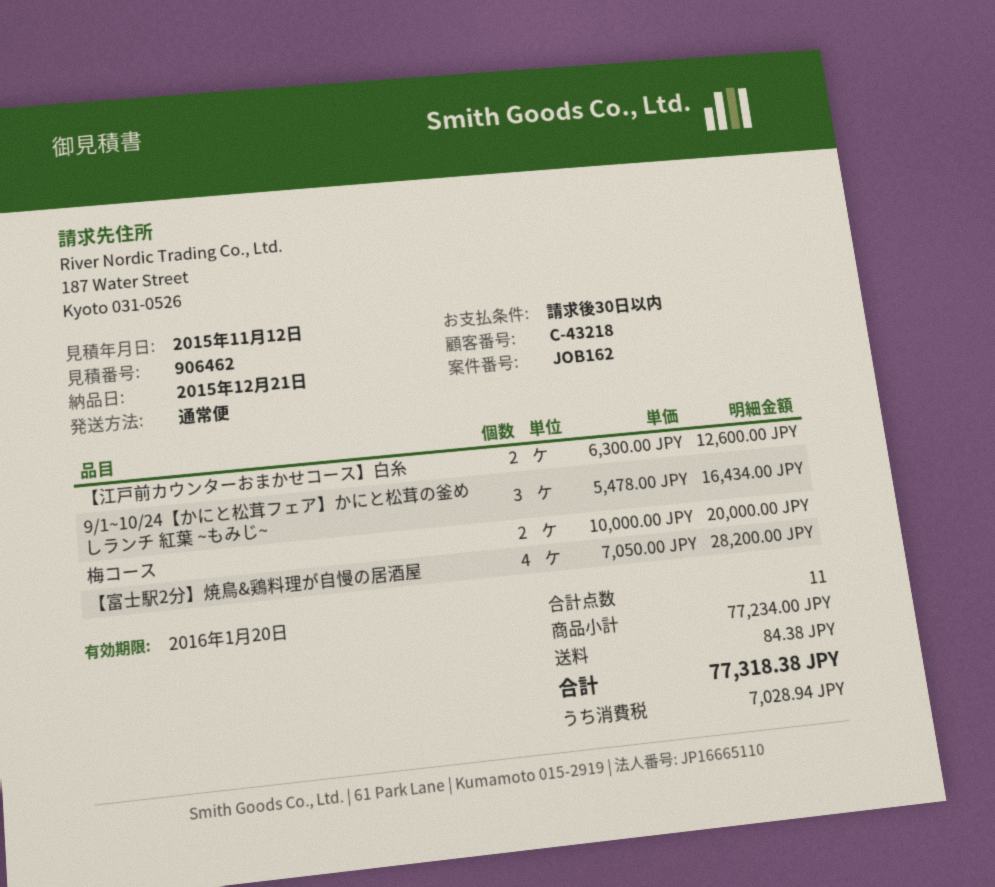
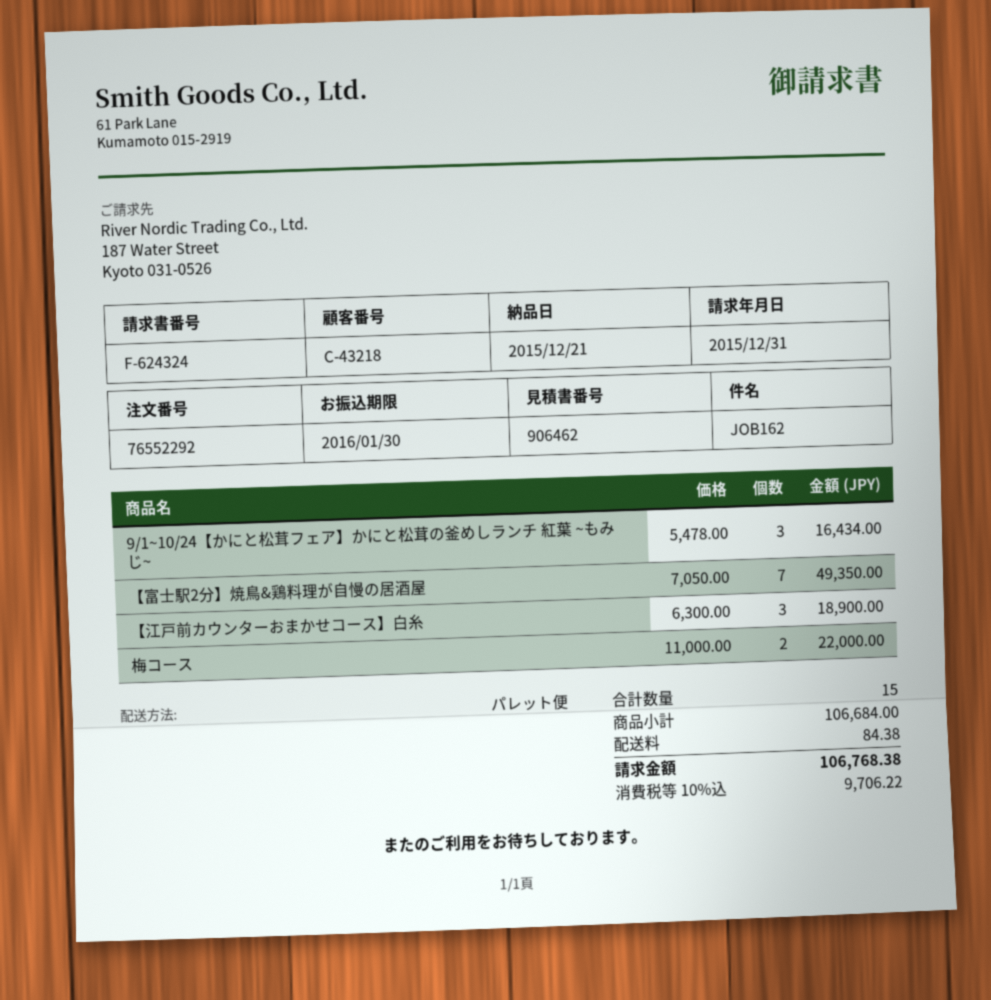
shipping method: standard -> pallet freight
【江戸前カウンターおまかせコース】白糸: 2 x 6300.00 = 12600.00 -> 3 x 6300.00 = 18900.00
梅コース: 2 x 10000.00 = 20000.00 -> 2 x 11000.00 = 22000.00
【富士駅2分】焼鳥&鶏料理が自慢の居酒屋: 4 x 7050.00 = 28200.00 -> 7 x 7050.00 = 49350.00
total quantity: 11 -> 15
subtotal: 77234.00 -> 106684.00
tax: 7028.94 -> 9706.22
total: 77318.38 -> 106768.38

